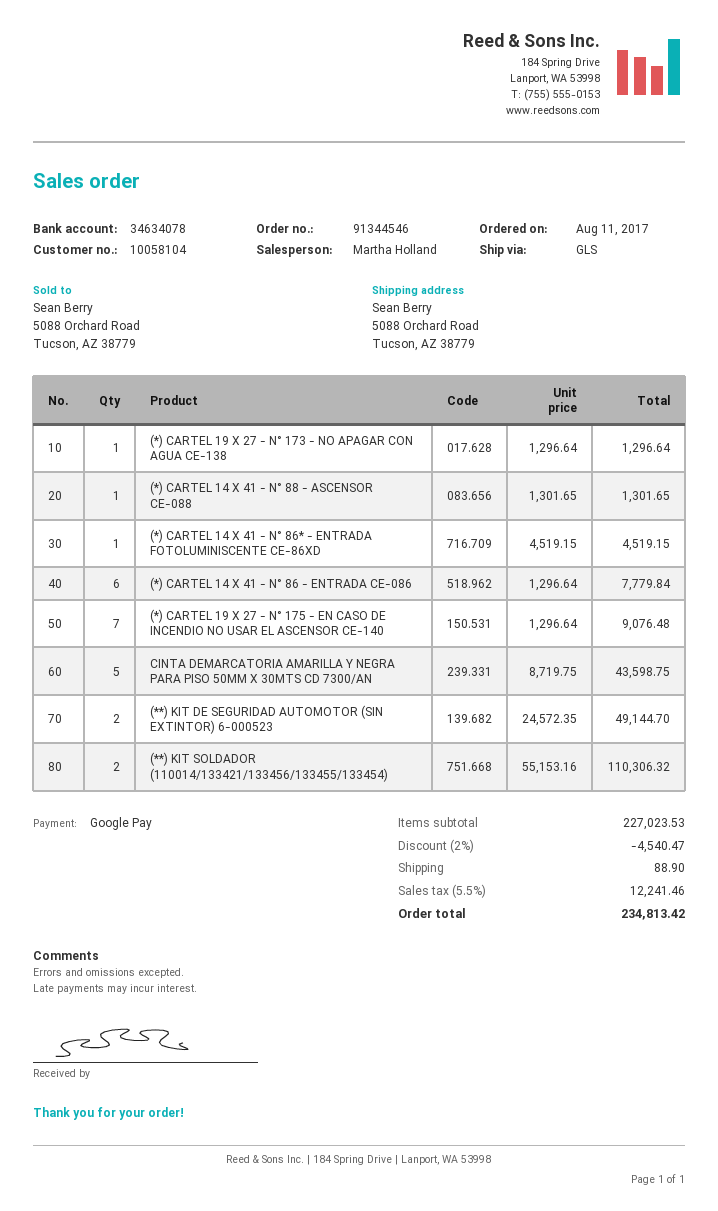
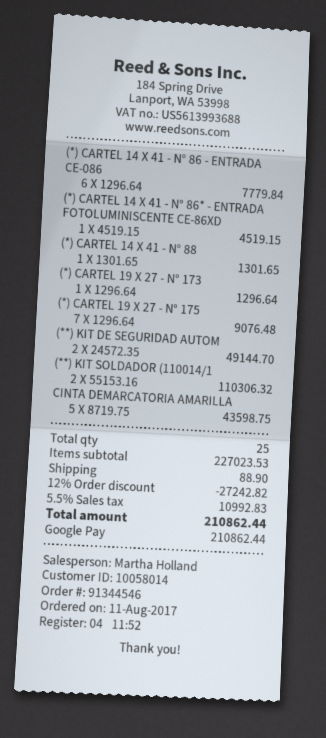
customer number: 10058104 -> 10058014
discount: 2% = 4540.47 -> 12% = 27242.82
tax: 5.5% = 12241.46 -> 5.5% = 10992.83
total: 234813.42 -> 210862.44

